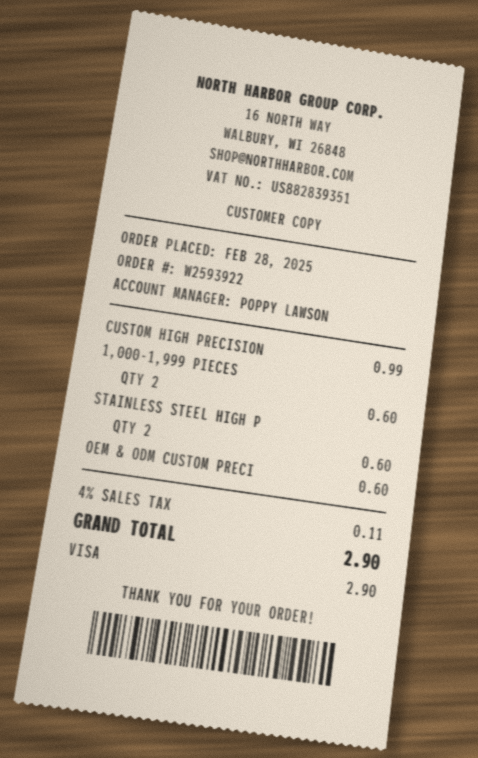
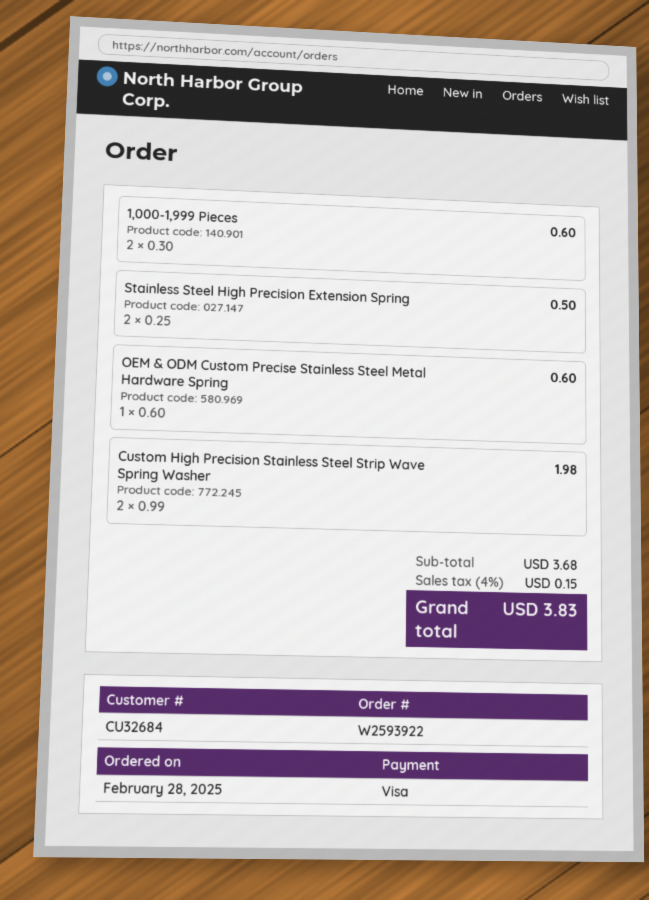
CUSTOM HIGH PRECISION: 1 for 0.99 -> 2 for 1.98
STAINLESS STEEL HIGH P: 2 for 0.60 -> 2 for 0.50
tax: 4% = 0.11 -> 4% = 0.15
total: 2.90 -> 3.83

